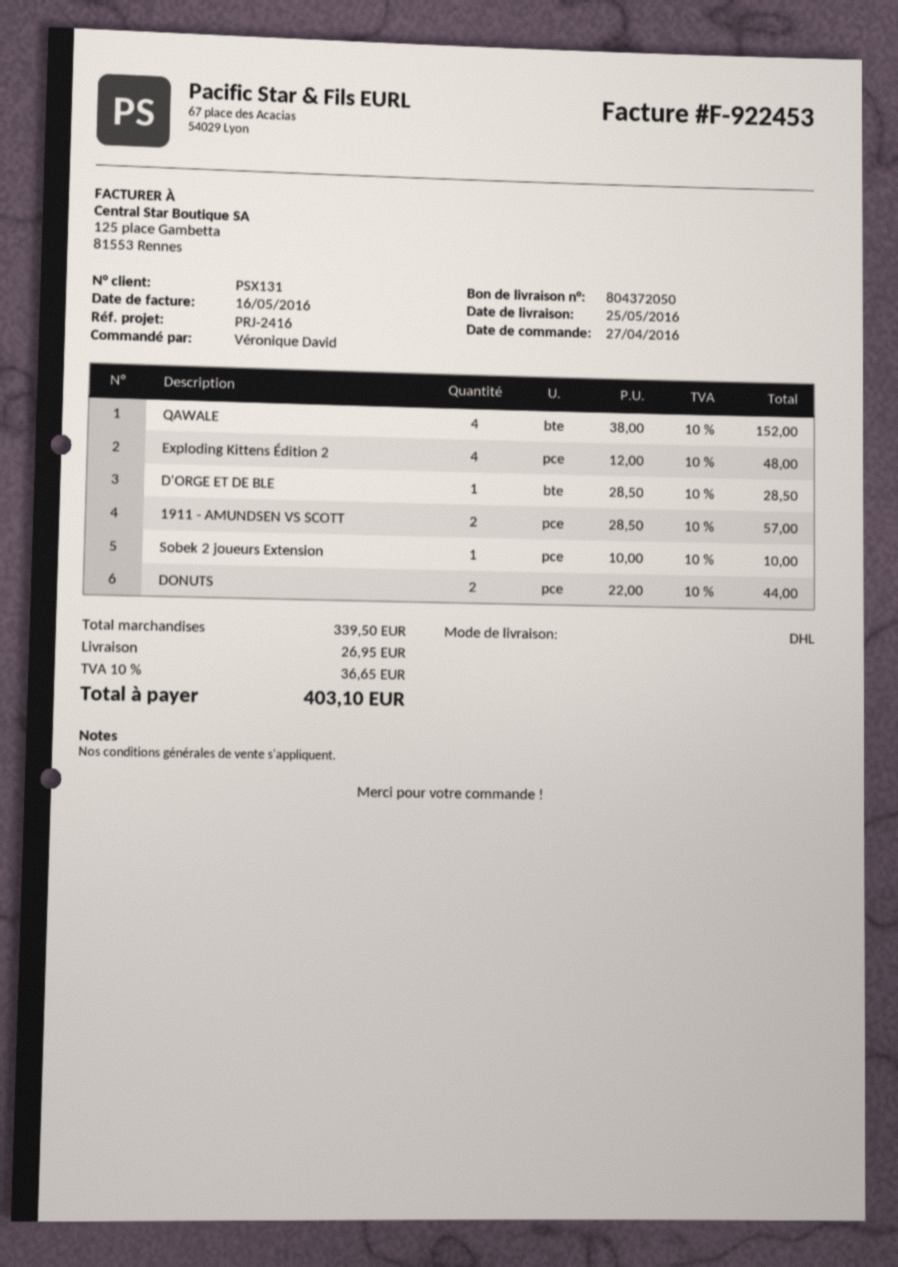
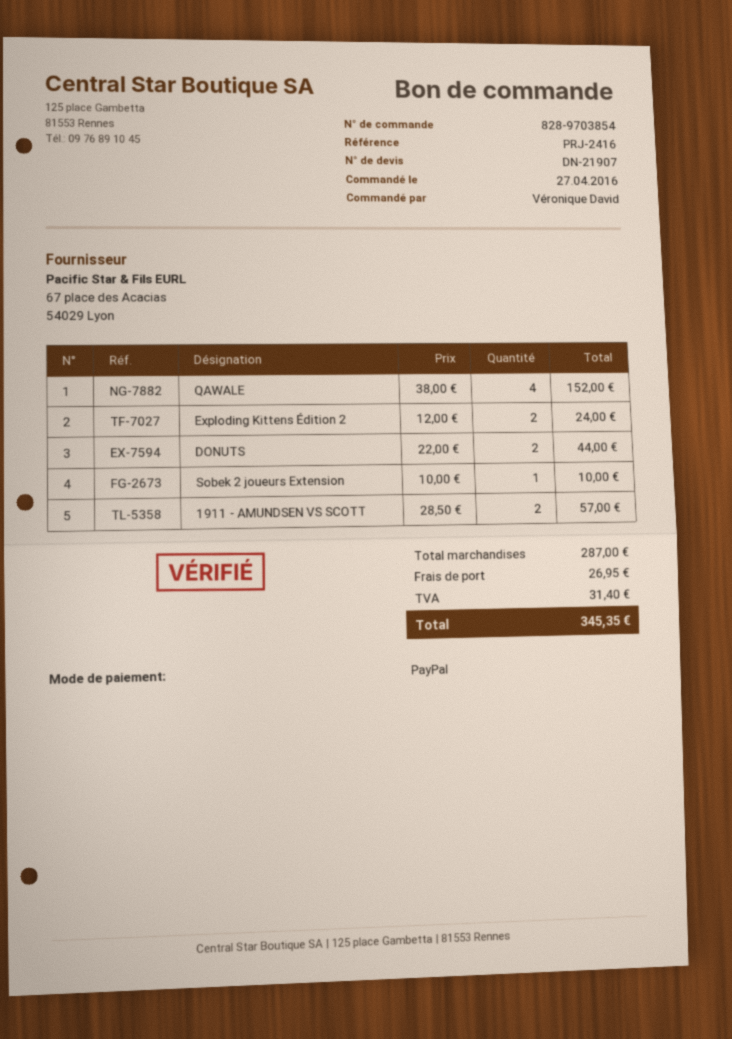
Exploding Kittens Édition 2: 4 x 12.00 = 48.00 -> 2 x 12.00 = 24.00
D'ORGE ET DE BLE: 1 x 28.50 = 28.50 -> none
subtotal: 339.50 -> 287.00
tax: 36.65 -> 31.40
total: 403.10 -> 345.35

